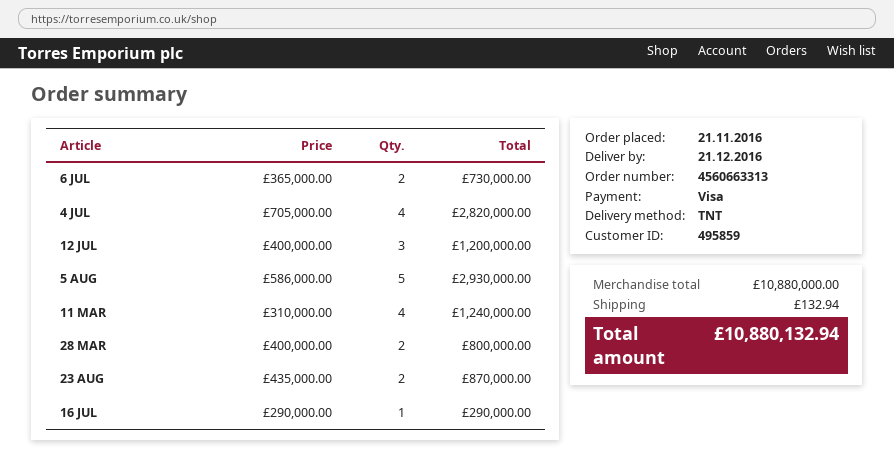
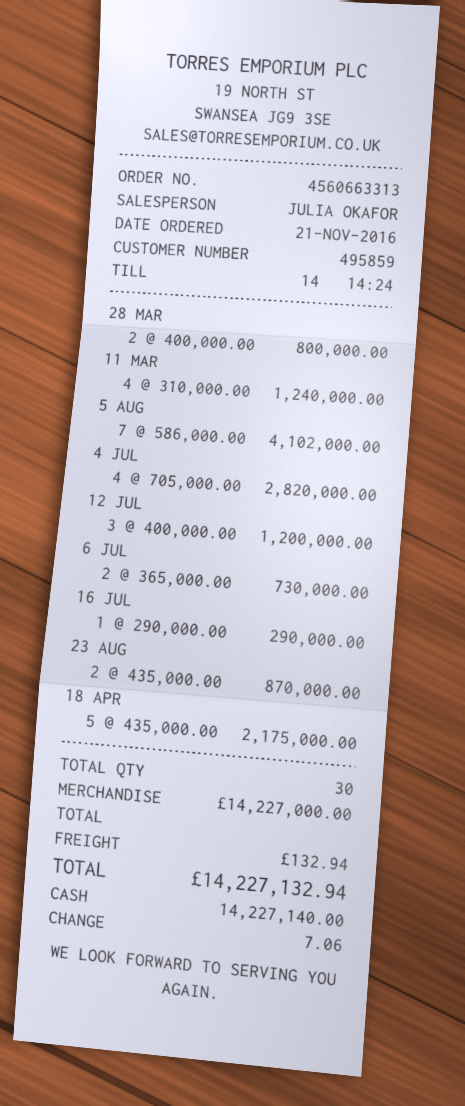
payment method: Visa -> cash
5 AUG: 5 x 586000.00 = 2930000.00 -> 7 x 586000.00 = 4102000.00
18 APR: none -> 5 x 435000.00 = 2175000.00
subtotal: 10880000.00 -> 14227000.00
total: 10880132.94 -> 14227132.94

